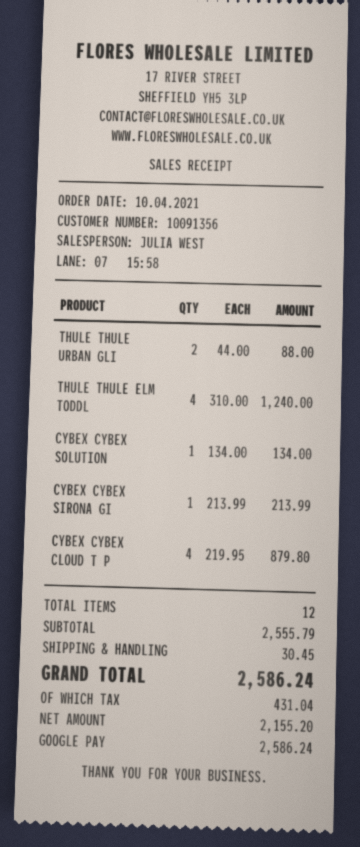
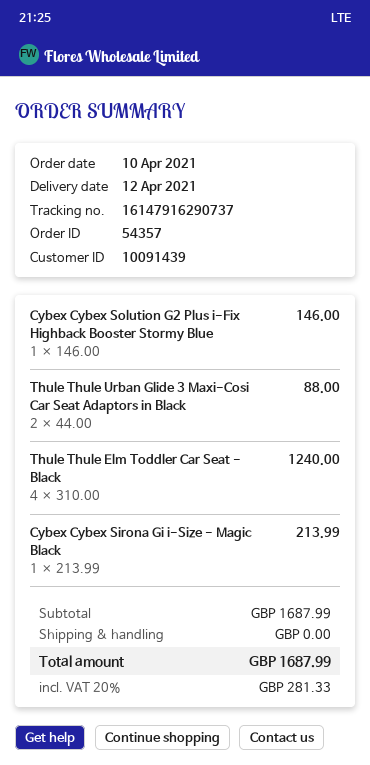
customer number: 10091356 -> 10091439
CYBEX CYBEX SOLUTION: 1 x 134.00 = 134.00 -> 1 x 146.00 = 146.00
CYBEX CYBEX CLOUD T P: 4 x 219.95 = 879.80 -> none
subtotal: 2555.79 -> 1687.99
shipping: 30.45 -> 0.00
tax: 431.04 -> 281.33
total: 2586.24 -> 1687.99

